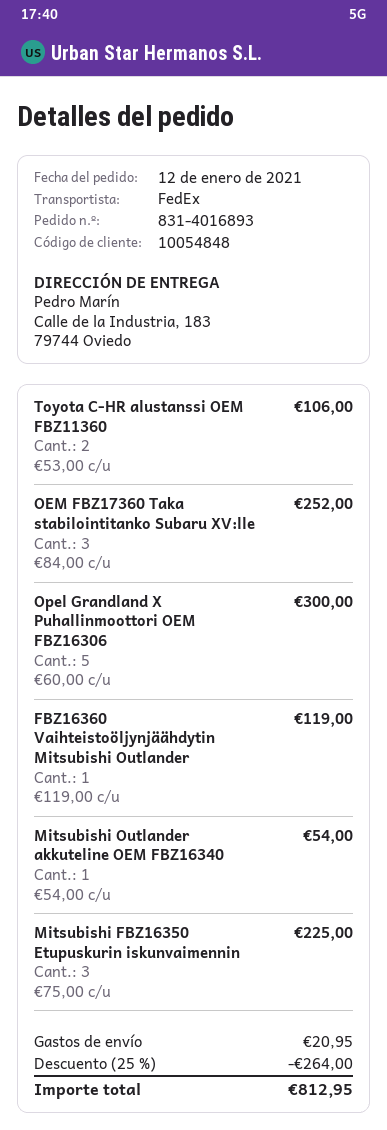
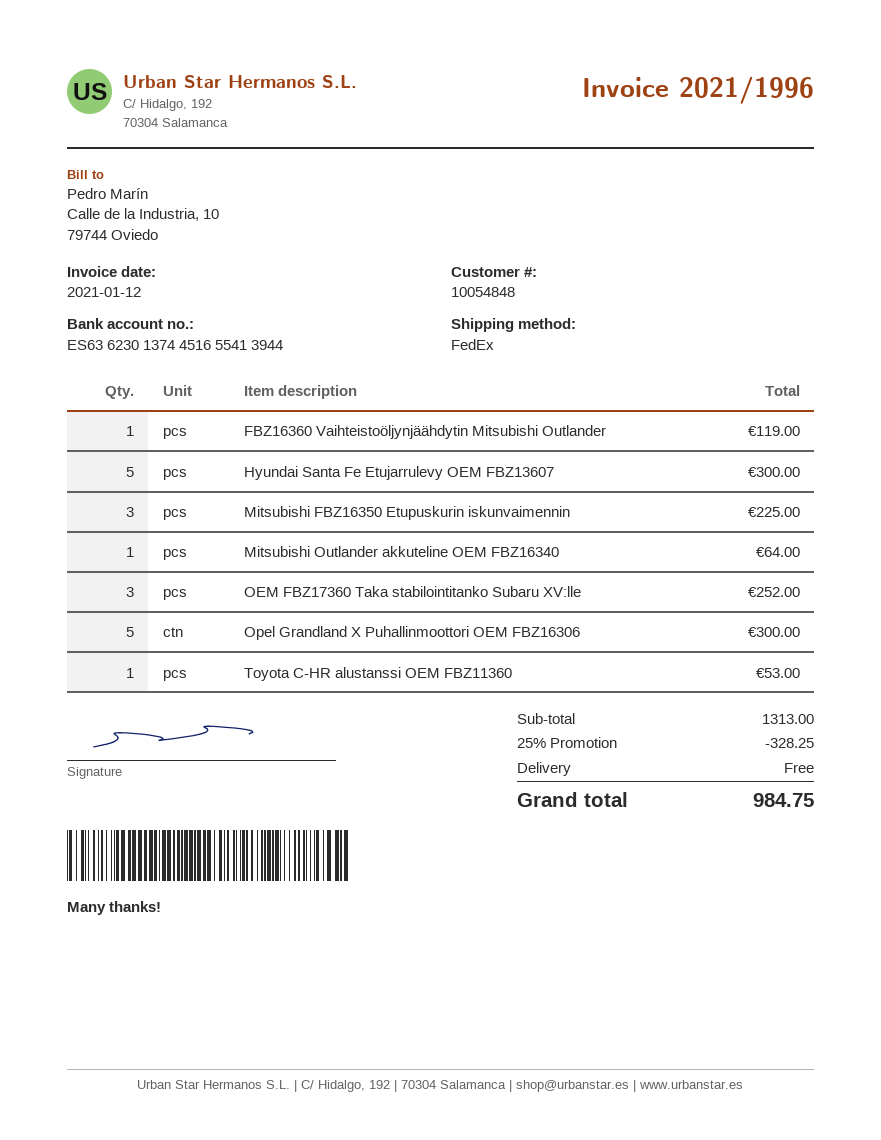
Toyota C-HR alustanssi OEM FBZ11360: 2 for 106.00 -> 1 for 53.00
Mitsubishi Outlander akkuteline OEM FBZ16340: 1 for 54.00 -> 1 for 64.00
Hyundai Santa Fe Etujarrulevy OEM FBZ13607: none -> 5 for 300.00
discount: 25% = 264.00 -> 25% = 328.25
shipping: 20.95 -> 0.00
total: 812.95 -> 984.75

